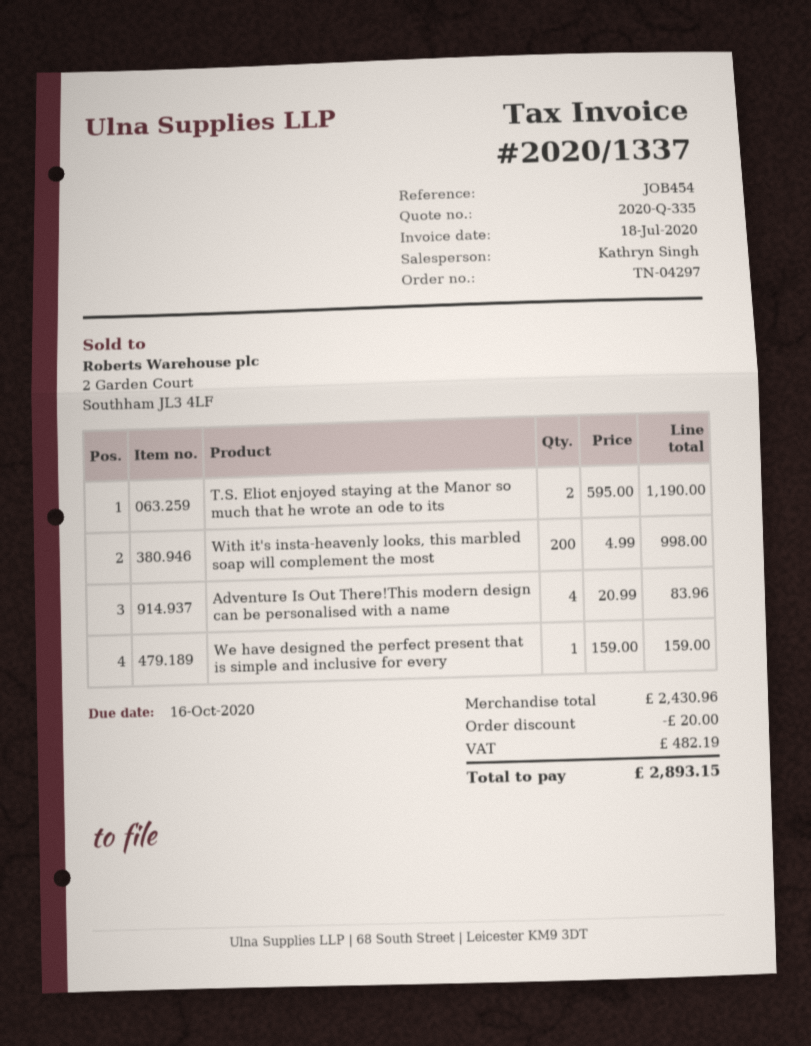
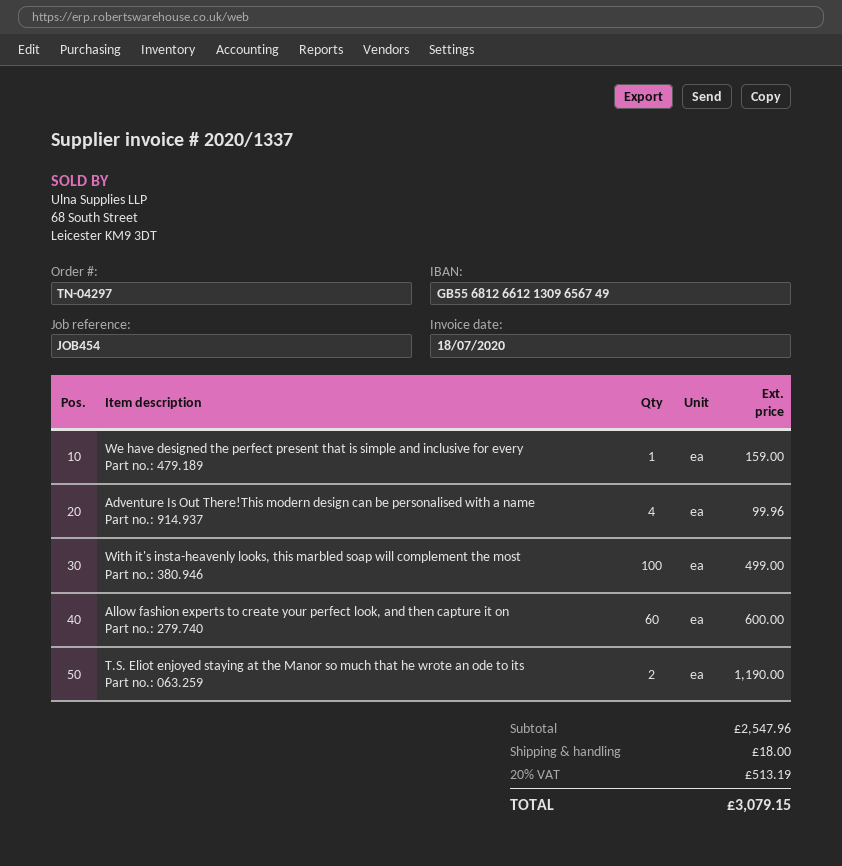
With it's insta-heavenly looks, this marbled soap will complement the most: 200 for 998.00 -> 100 for 499.00
Adventure Is Out There!This modern design can be personalised with a name: 4 for 83.96 -> 4 for 99.96
Allow fashion experts to create your perfect look, and then capture it on: none -> 60 for 600.00
subtotal: 2430.96 -> 2547.96
discount: 20.00 -> none
shipping: none -> 18.00
tax: 482.19 -> 513.19
total: 2893.15 -> 3079.15

